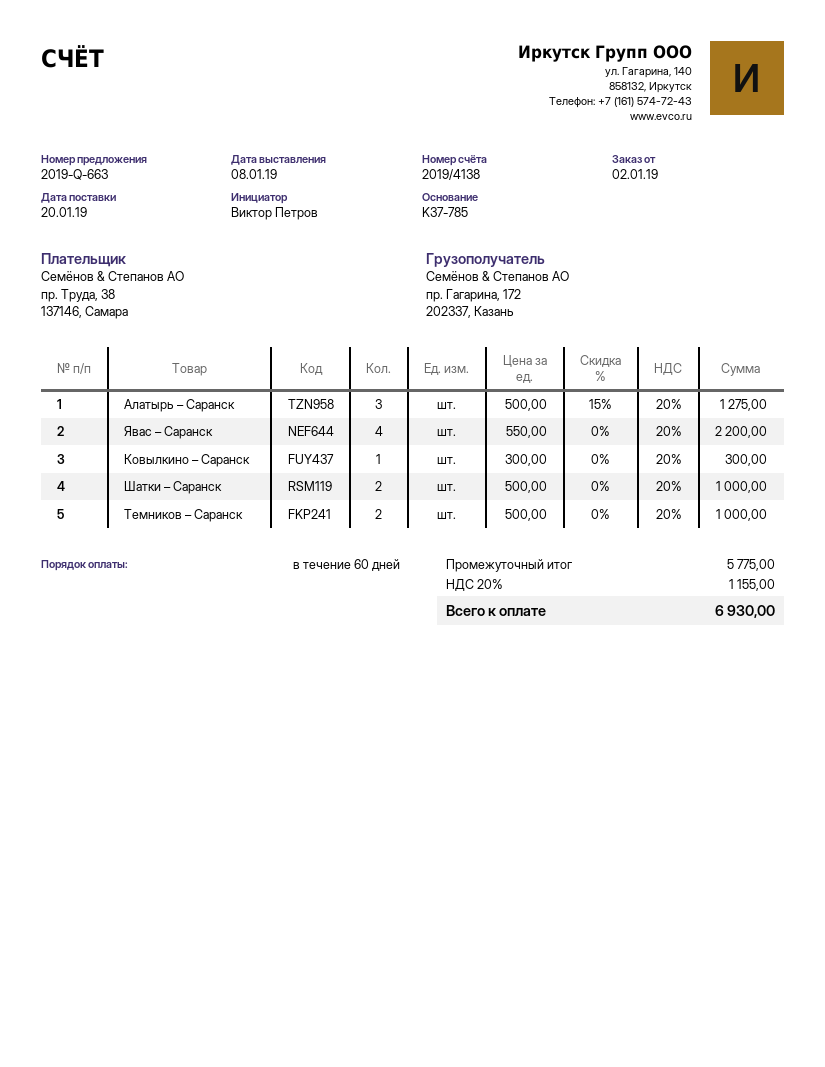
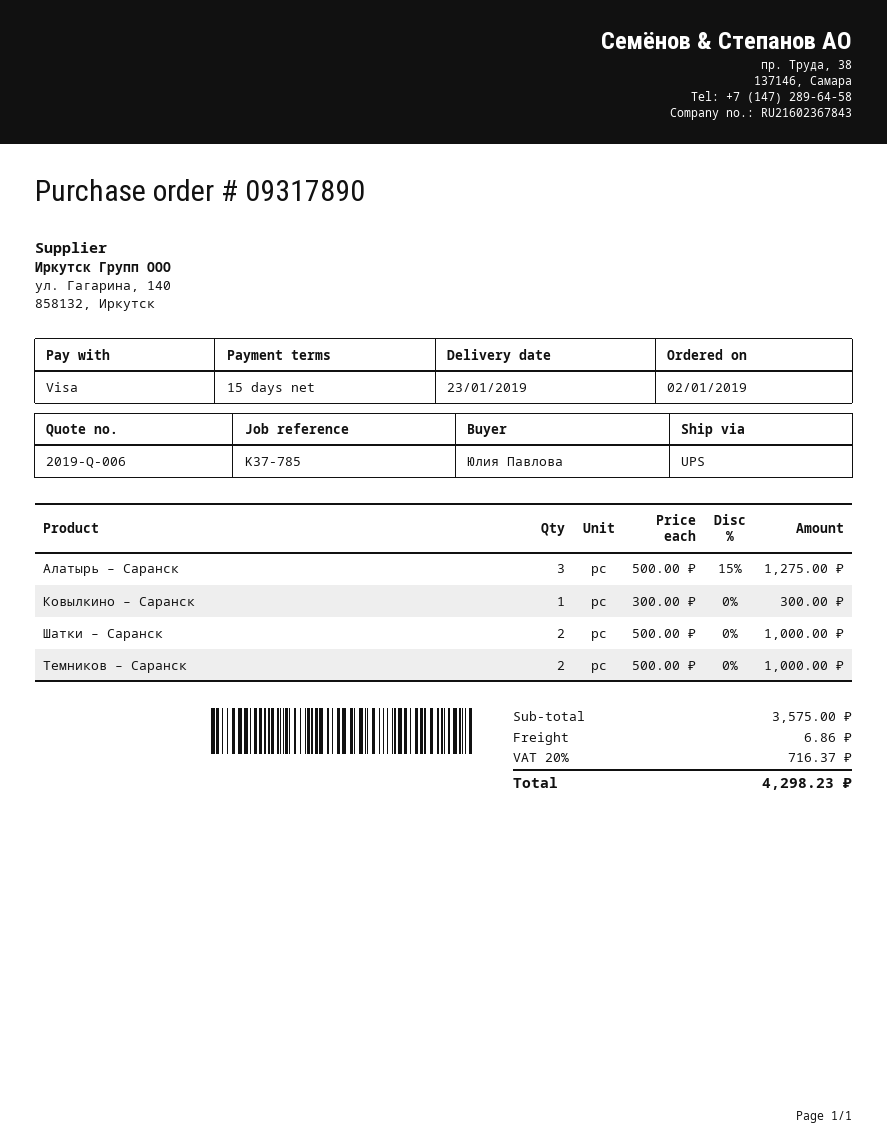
quote number: 2019-Q-663 -> 2019-Q-006
delivery date: 2019-01-20 -> 2019-01-23
payment terms: 60 days -> 15 days
ordered by: Виктор Петров -> Юлия Павлова
Явас – Саранск: 4 x 550.00 = 2200.00 -> none
subtotal: 5775.00 -> 3575.00
shipping: none -> 6.86
tax: 20% = 1155.00 -> 20% = 716.37
total: 6930.00 -> 4298.23

